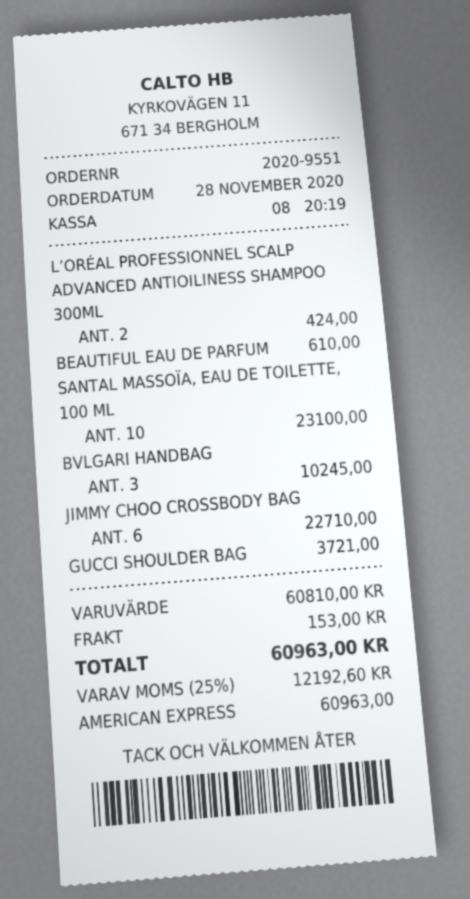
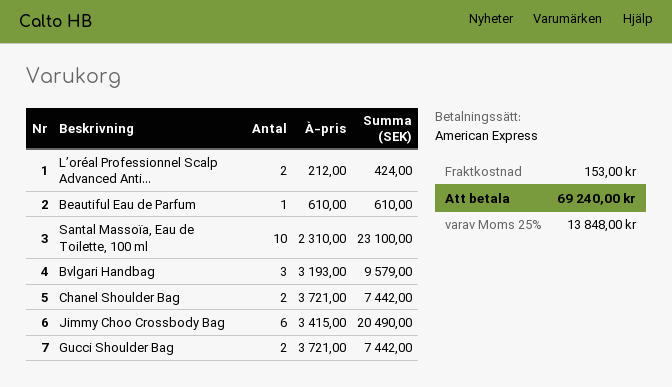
BVLGARI HANDBAG: 3 for 10245.00 -> 3 for 9579.00
JIMMY CHOO CROSSBODY BAG: 6 for 22710.00 -> 6 for 20490.00
GUCCI SHOULDER BAG: 1 for 3721.00 -> 2 for 7442.00
Chanel Shoulder Bag: none -> 2 for 7442.00
tax: 25% = 12192.60 -> 25% = 13848.00
total: 60963.00 -> 69240.00

